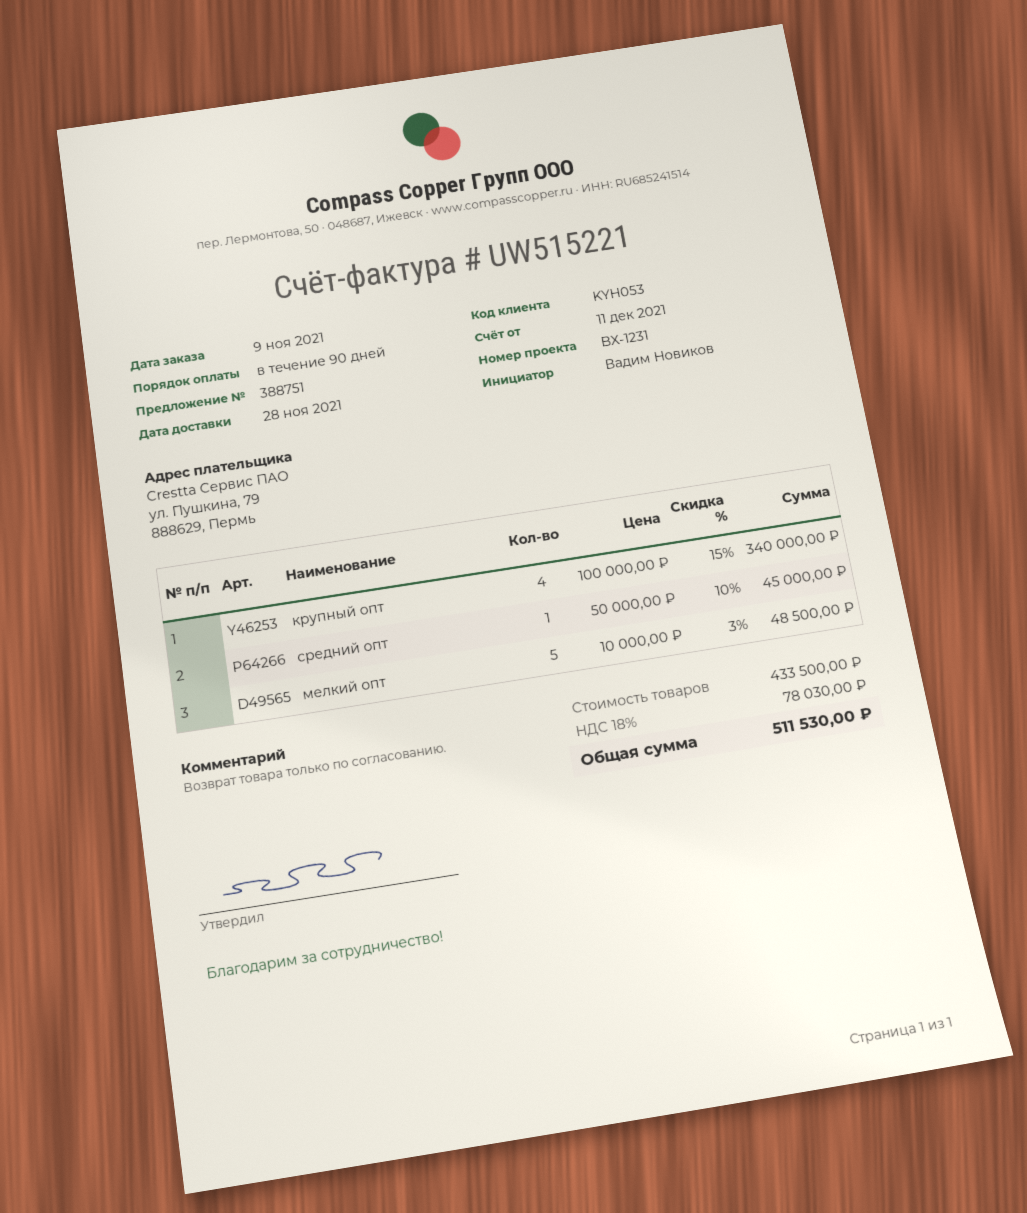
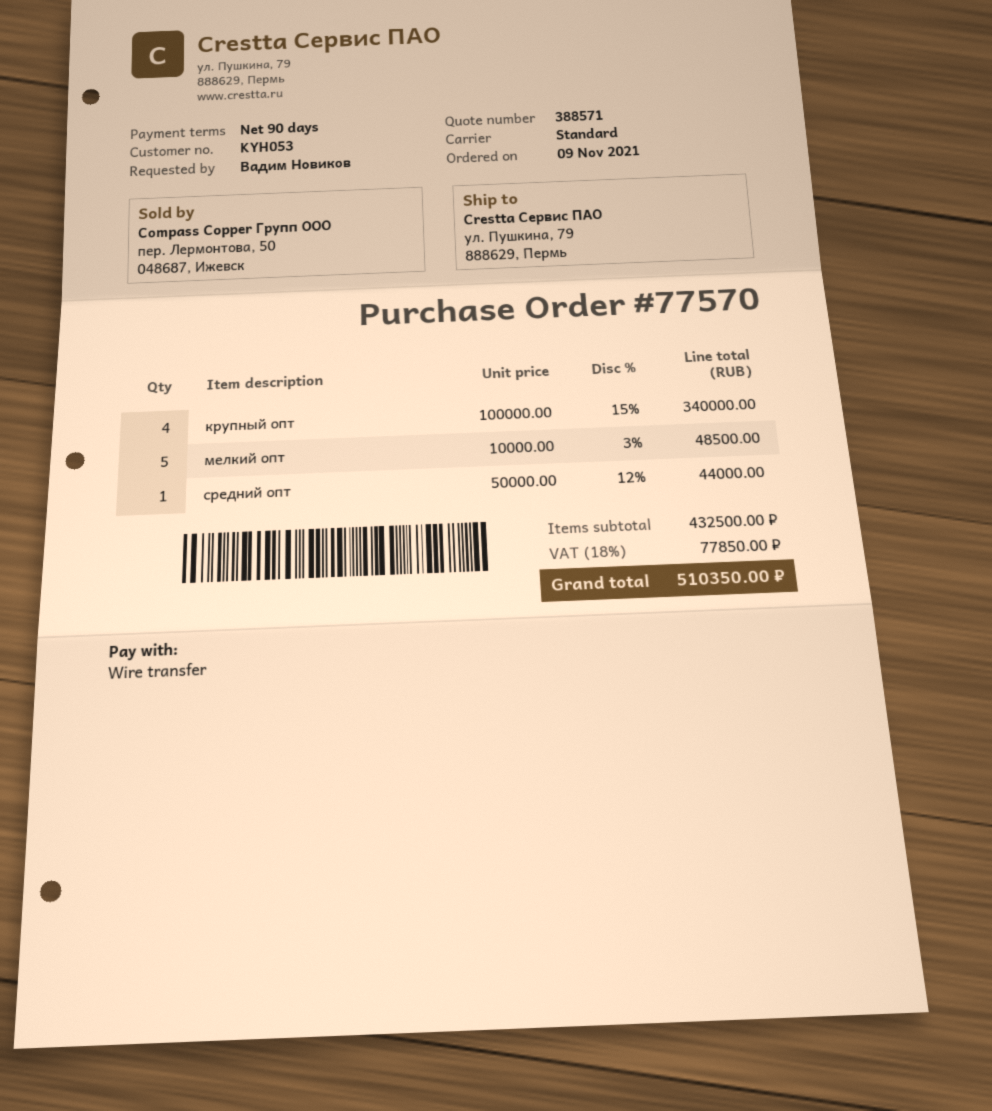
quote number: 388751 -> 388571
средний опт: 1 x 50000.00 - 10% = 45000.00 -> 1 x 50000.00 - 12% = 44000.00
subtotal: 433500.00 -> 432500.00
tax: 18% = 78030.00 -> 18% = 77850.00
total: 511530.00 -> 510350.00

